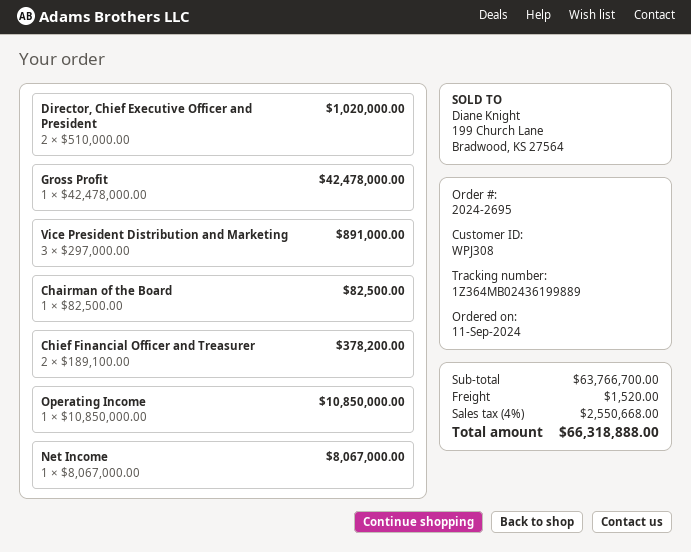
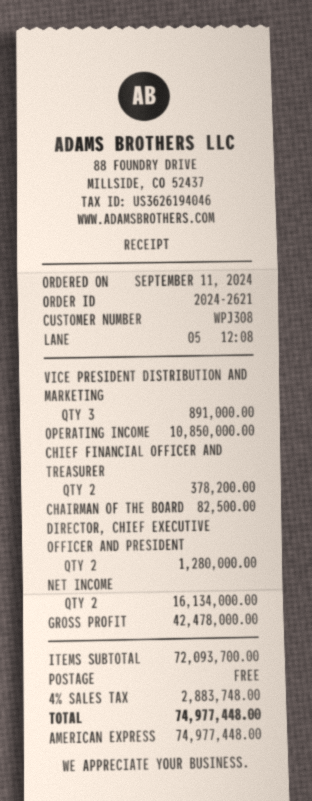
order number: 2024-2695 -> 2024-2621
Director, Chief Executive Officer and President: 2 for 1020000.00 -> 2 for 1280000.00
Net Income: 1 for 8067000.00 -> 2 for 16134000.00
subtotal: 63766700.00 -> 72093700.00
shipping: 1520.00 -> 0.00
tax: 4% = 2550668.00 -> 4% = 2883748.00
total: 66318888.00 -> 74977448.00

